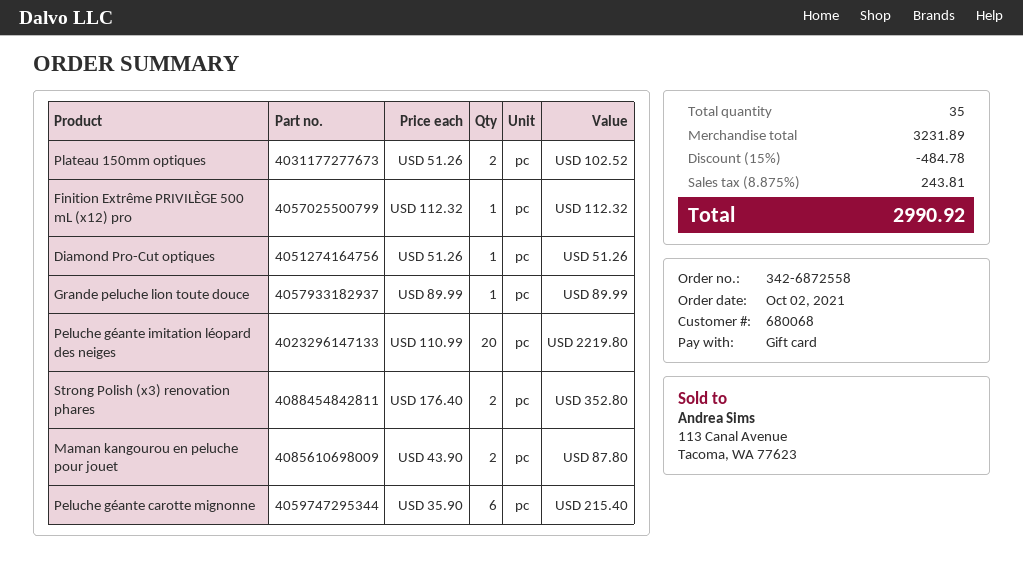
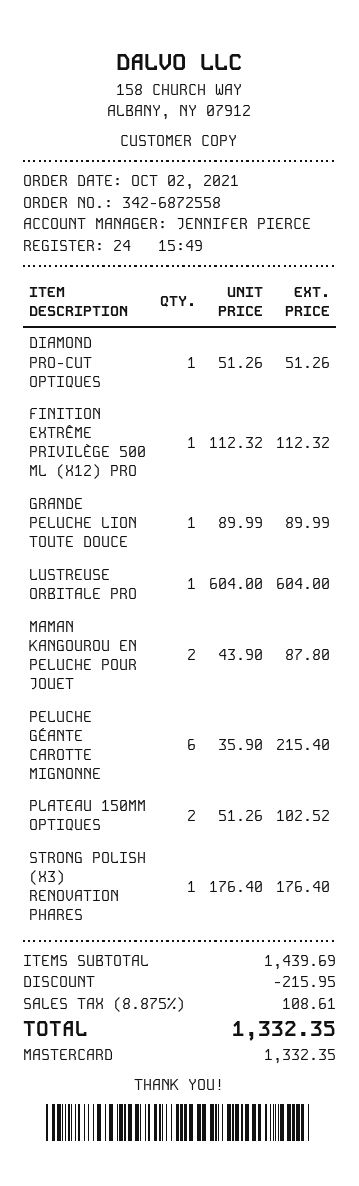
payment method: gift card -> Mastercard
Peluche géante imitation léopard des neiges: 20 x 110.99 = 2219.80 -> none
Strong Polish (x3) renovation phares: 2 x 176.40 = 352.80 -> 1 x 176.40 = 176.40
LUSTREUSE ORBITALE PRO: none -> 1 x 604.00 = 604.00
subtotal: 3231.89 -> 1439.69
discount: 484.78 -> 215.95
tax: 8.875% = 243.81 -> 8.875% = 108.61
total: 2990.92 -> 1332.35

